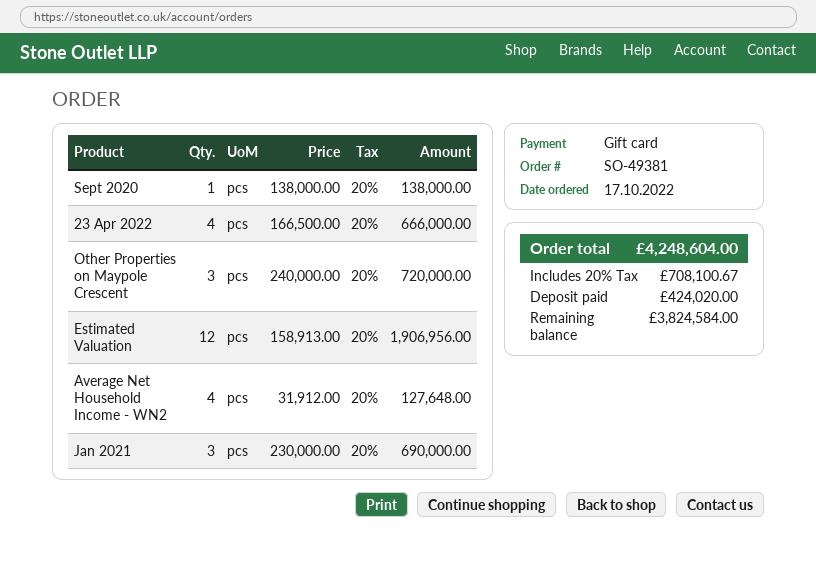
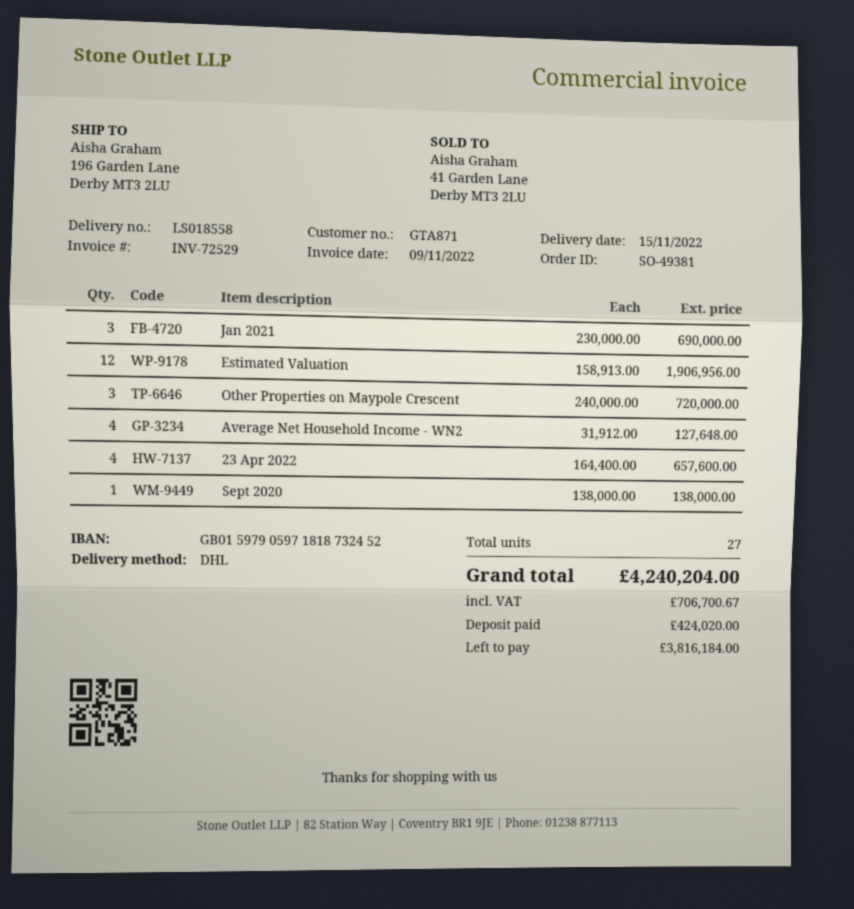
23 Apr 2022: 4 x 166500.00 = 666000.00 -> 4 x 164400.00 = 657600.00
tax: 708100.67 -> 706700.67
total: 4248604.00 -> 4240204.00
balance: 3824584.00 -> 3816184.00

